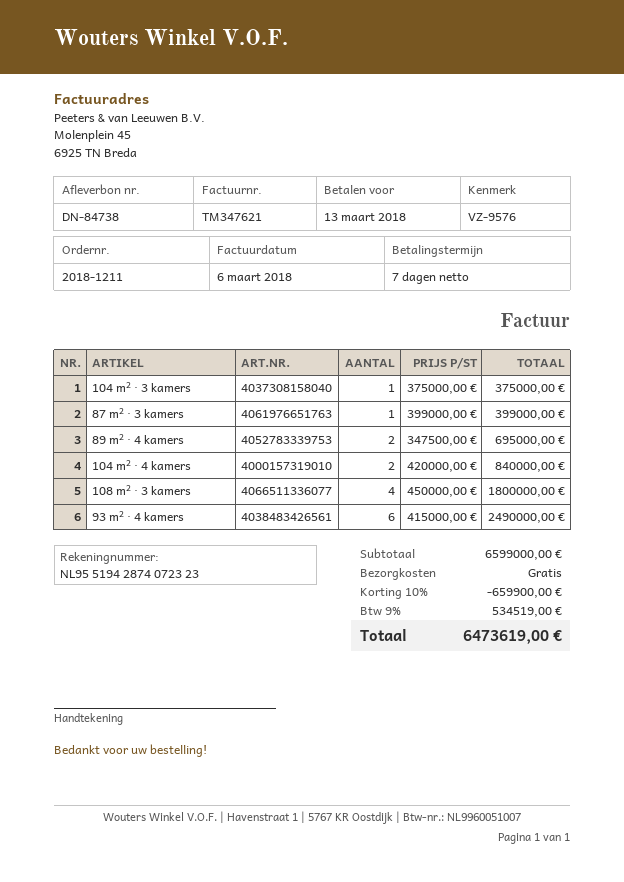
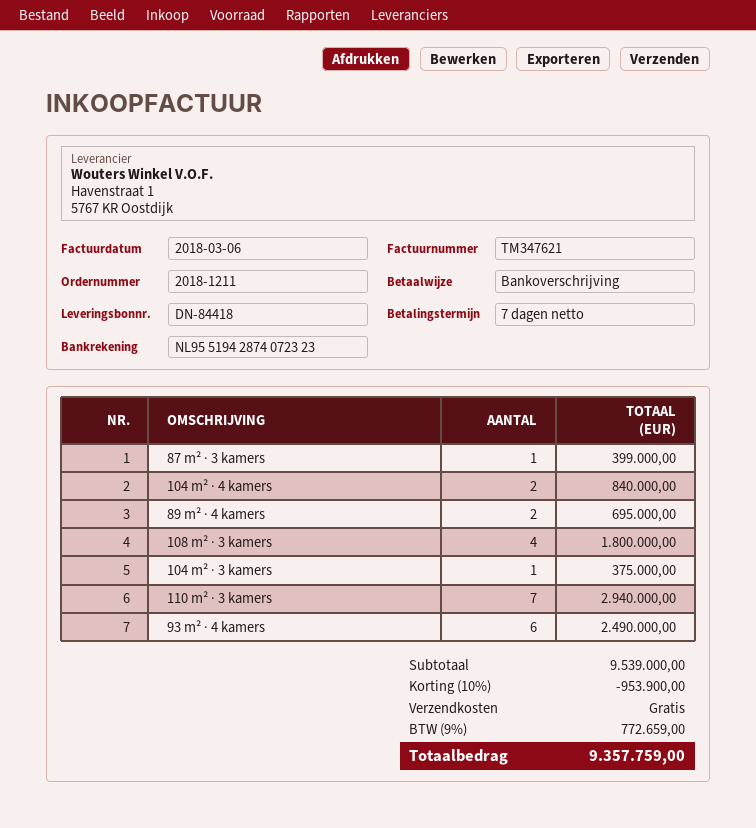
delivery note number: DN-84738 -> DN-84418
110 m² · 3 kamers: none -> 7 for 2940000.00
subtotal: 6599000.00 -> 9539000.00
discount: 10% = 659900.00 -> 10% = 953900.00
tax: 9% = 534519.00 -> 9% = 772659.00
total: 6473619.00 -> 9357759.00

